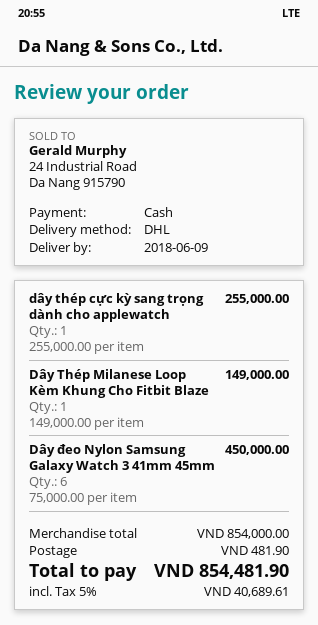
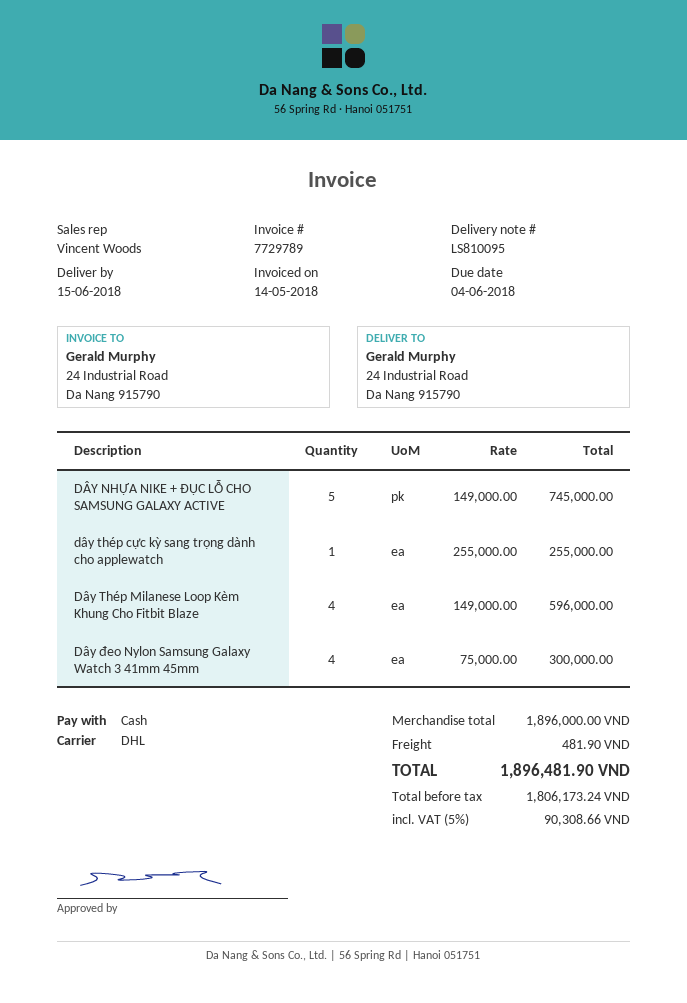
delivery date: 2018-06-09 -> 2018-06-15
Dây Thép Milanese Loop Kèm Khung Cho Fitbit Blaze: 1 x 149000.00 = 149000.00 -> 4 x 149000.00 = 596000.00
Dây đeo Nylon Samsung Galaxy Watch 3 41mm 45mm: 6 x 75000.00 = 450000.00 -> 4 x 75000.00 = 300000.00
DÂY NHỰA NIKE + ĐỤC LỖ CHO SAMSUNG GALAXY ACTIVE: none -> 5 x 149000.00 = 745000.00
subtotal: 854000.00 -> 1896000.00
tax: 5% = 40689.61 -> 5% = 90308.66
total: 854481.90 -> 1896481.90

